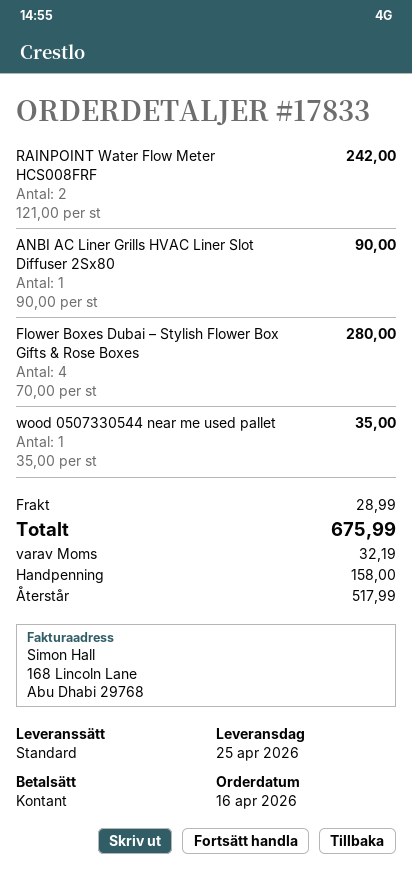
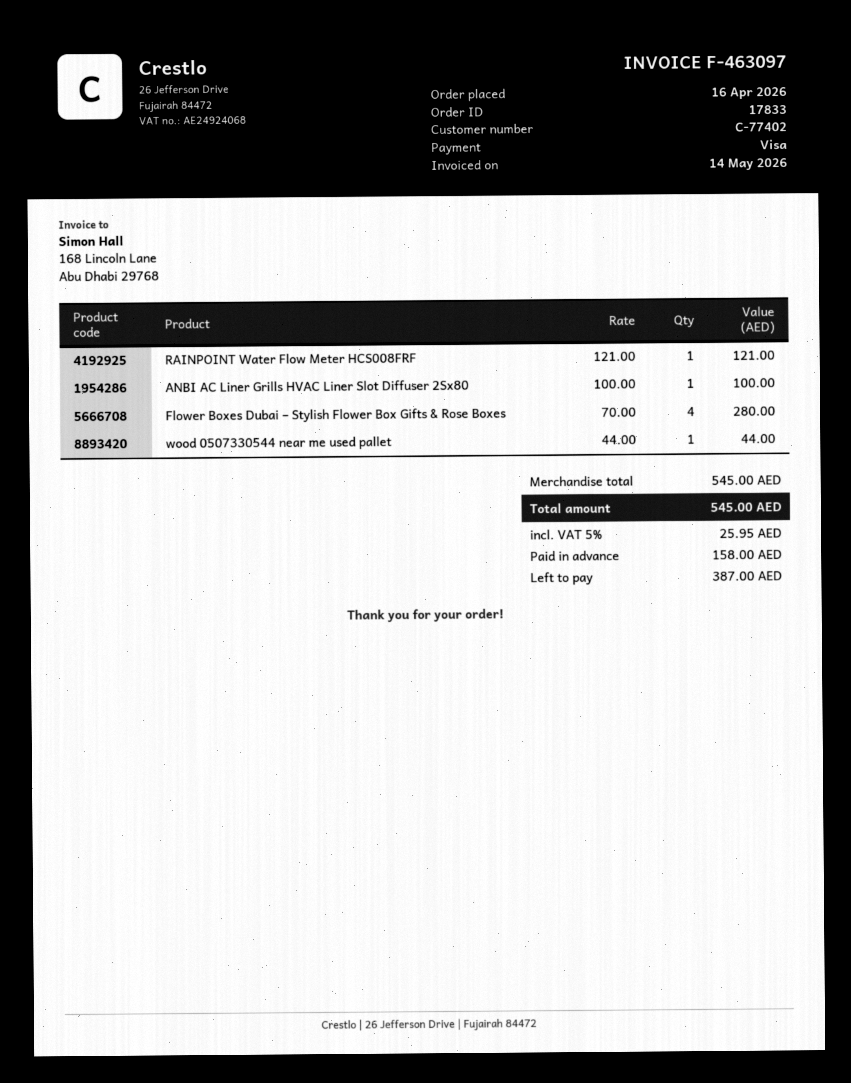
payment method: cash -> Visa
RAINPOINT Water Flow Meter HCS008FRF: 2 x 121.00 = 242.00 -> 1 x 121.00 = 121.00
ANBI AC Liner Grills HVAC Liner Slot Diffuser 2Sx80: 1 x 90.00 = 90.00 -> 1 x 100.00 = 100.00
wood 0507330544 near me used pallet: 1 x 35.00 = 35.00 -> 1 x 44.00 = 44.00
shipping: 28.99 -> none
tax: 32.19 -> 25.95
total: 675.99 -> 545.00
balance: 517.99 -> 387.00

